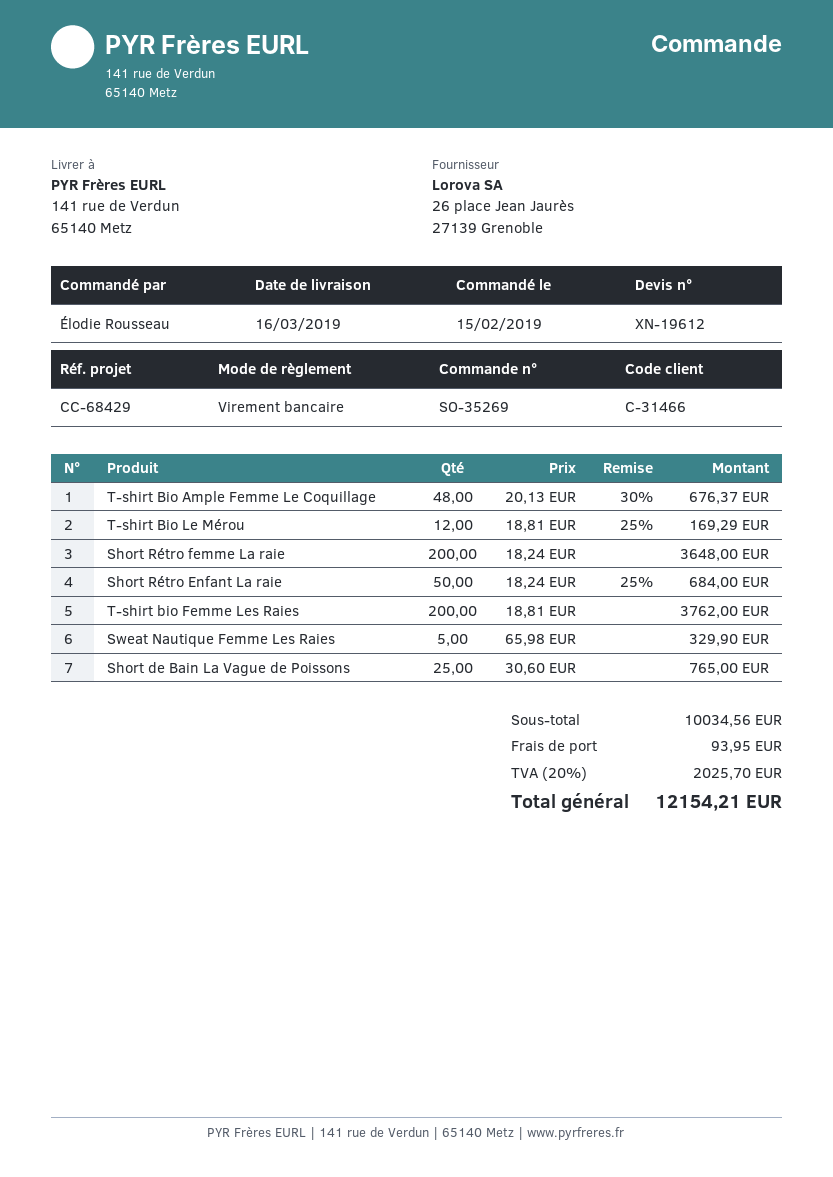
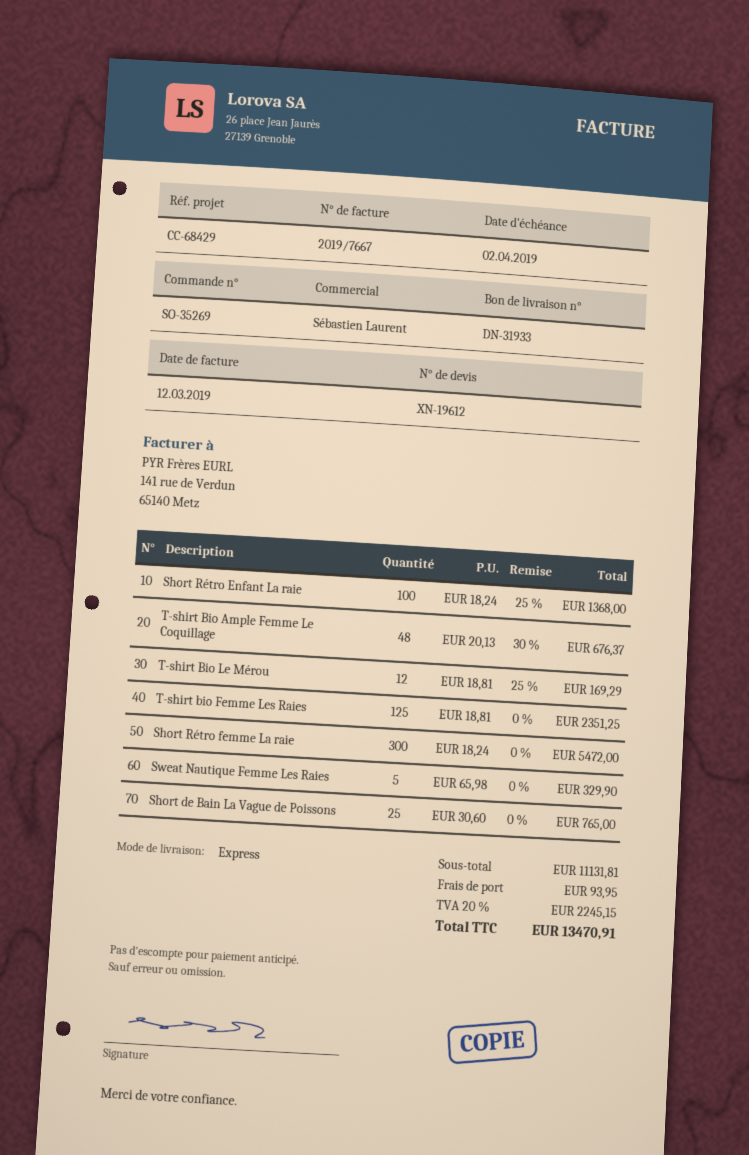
Short Rétro femme La raie: 200 x 18.24 = 3648.00 -> 300 x 18.24 = 5472.00
Short Rétro Enfant La raie: 50 x 18.24 - 25% = 684.00 -> 100 x 18.24 - 25% = 1368.00
T-shirt bio Femme Les Raies: 200 x 18.81 = 3762.00 -> 125 x 18.81 = 2351.25
subtotal: 10034.56 -> 11131.81
tax: 20% = 2025.70 -> 20% = 2245.15
total: 12154.21 -> 13470.91

